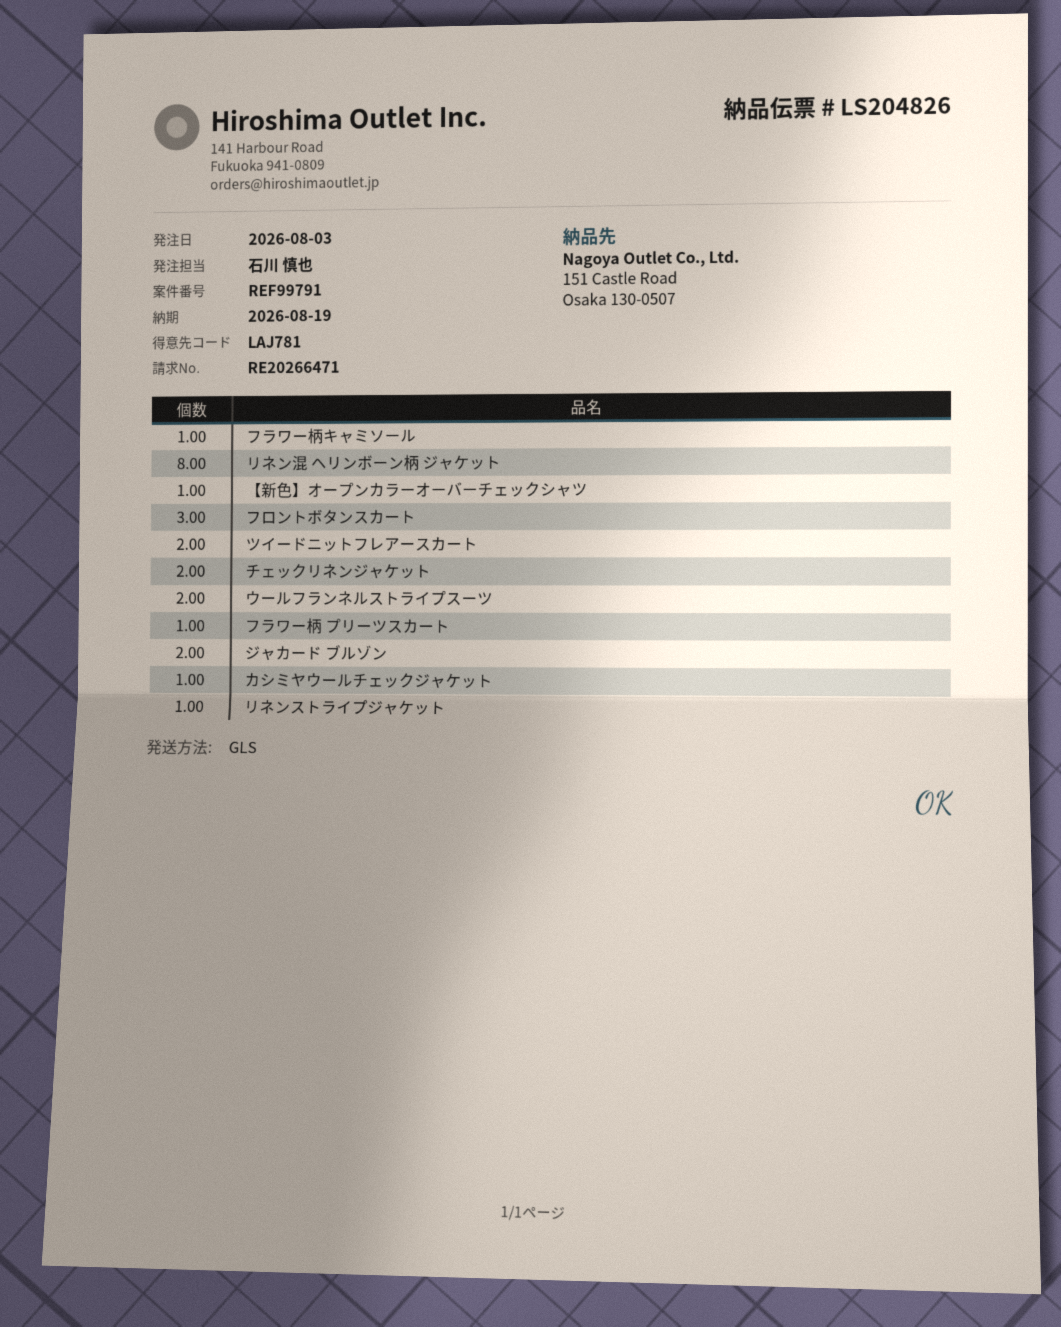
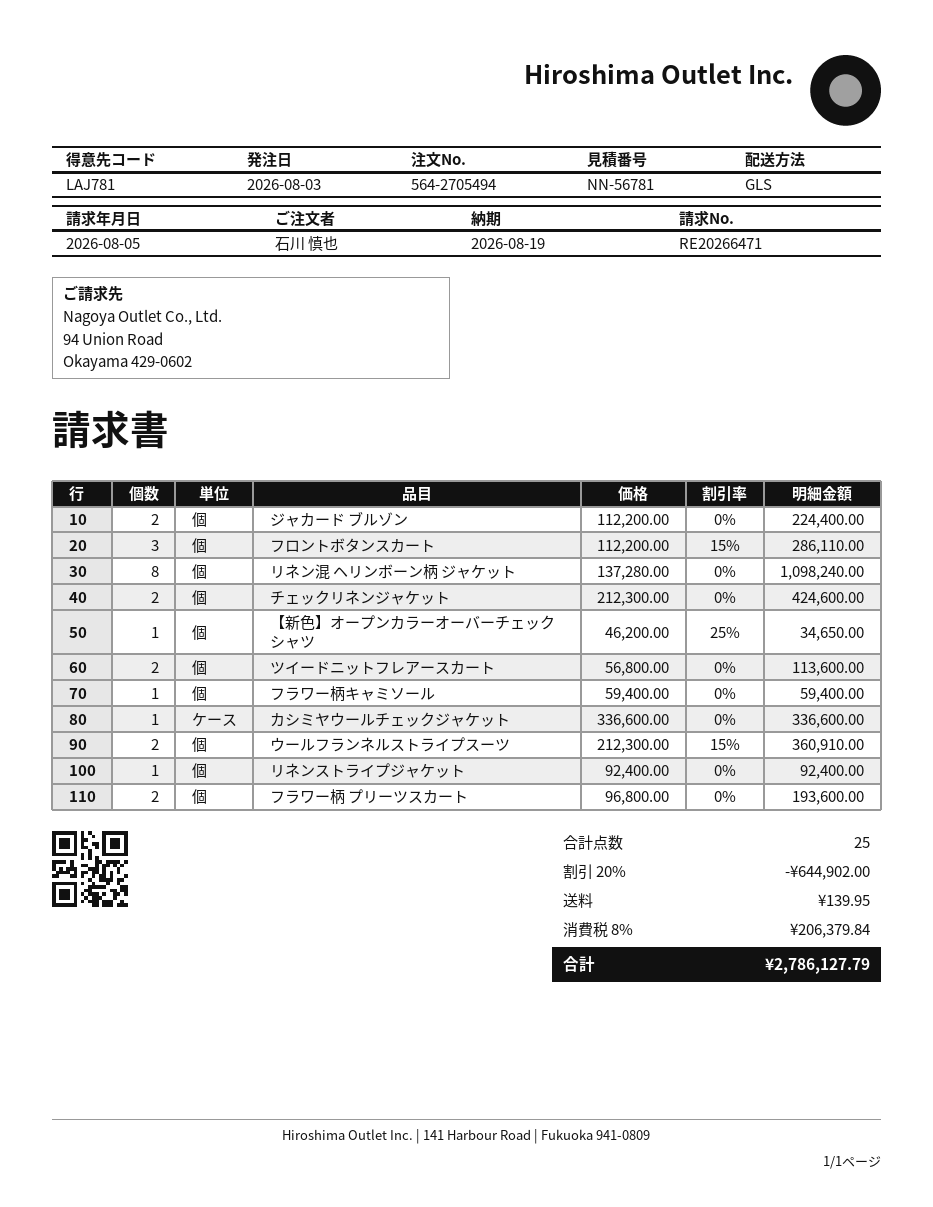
フラワー柄 プリーツスカート: 1 -> 2

